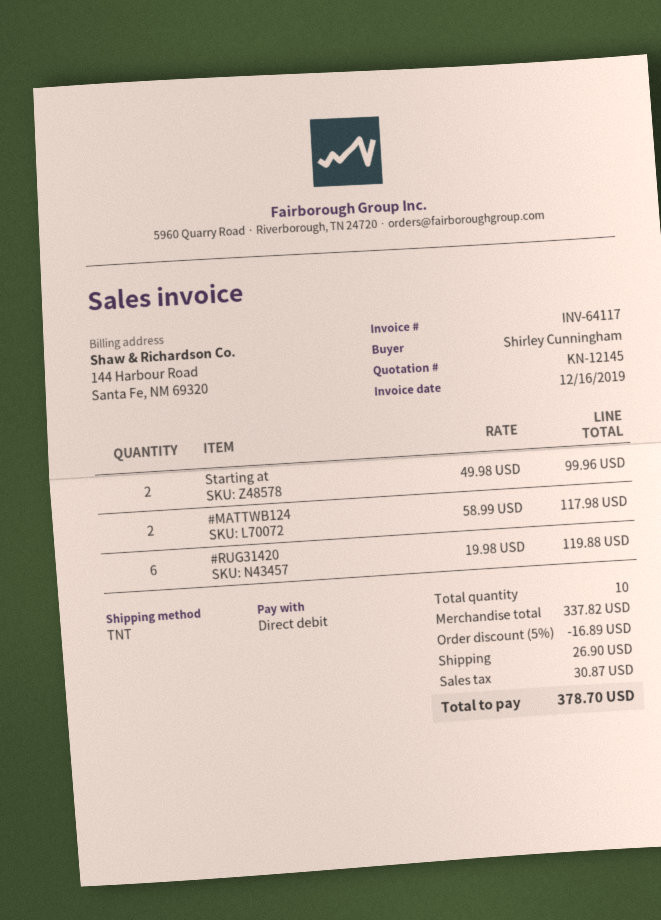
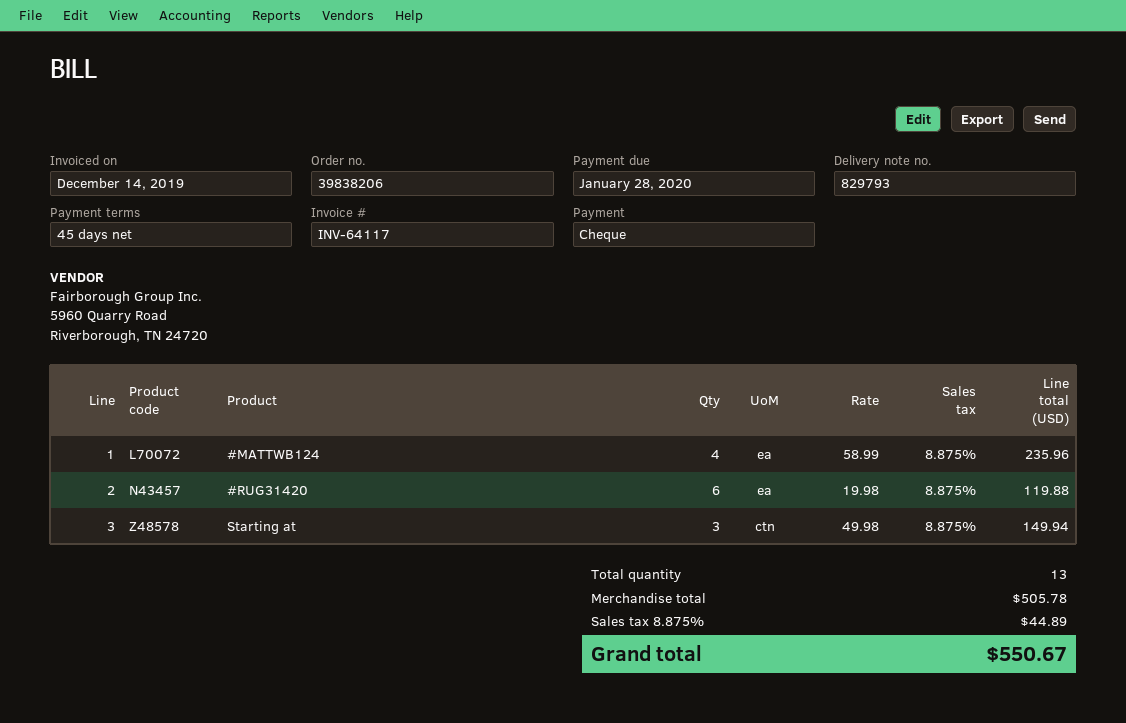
invoice date: 2019-12-16 -> 2019-12-14
payment method: direct debit -> cheque
Starting at: 2 x 49.98 = 99.96 -> 3 x 49.98 = 149.94
#MATTWB124: 2 x 58.99 = 117.98 -> 4 x 58.99 = 235.96
total quantity: 10 -> 13
subtotal: 337.82 -> 505.78
discount: 5% = 16.89 -> none
shipping: 26.90 -> none
tax: 30.87 -> 44.89
total: 378.70 -> 550.67

